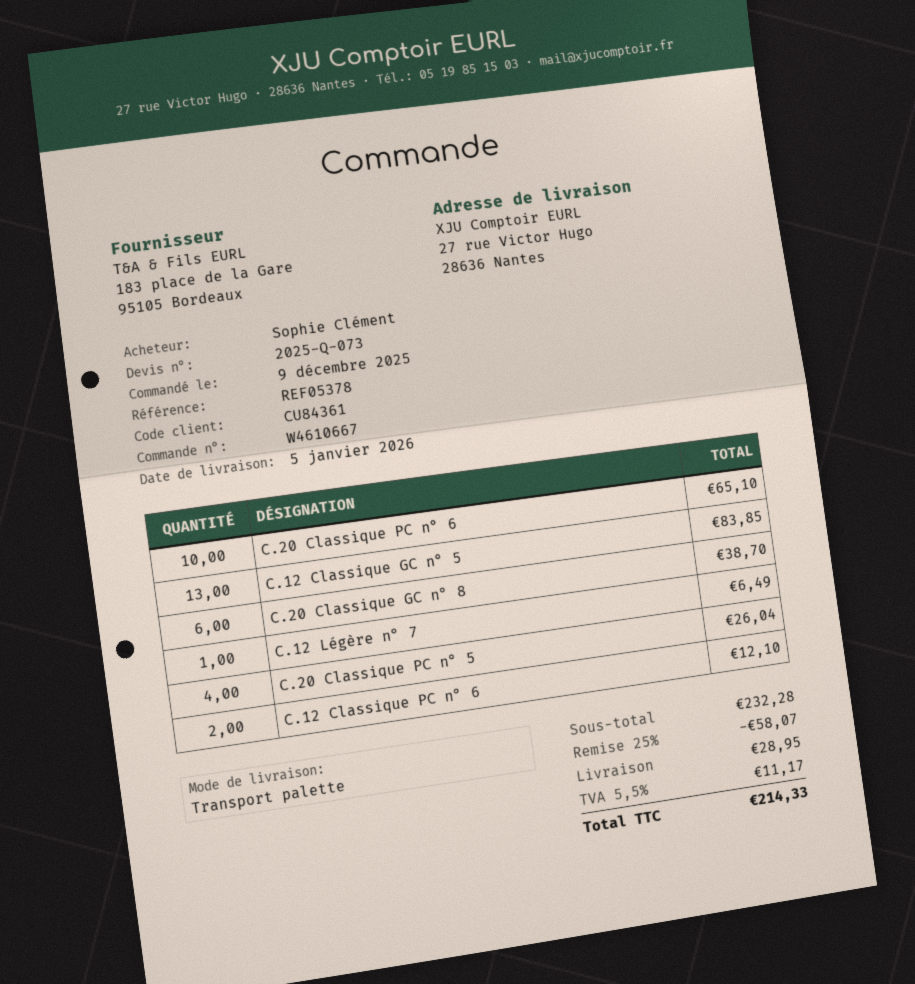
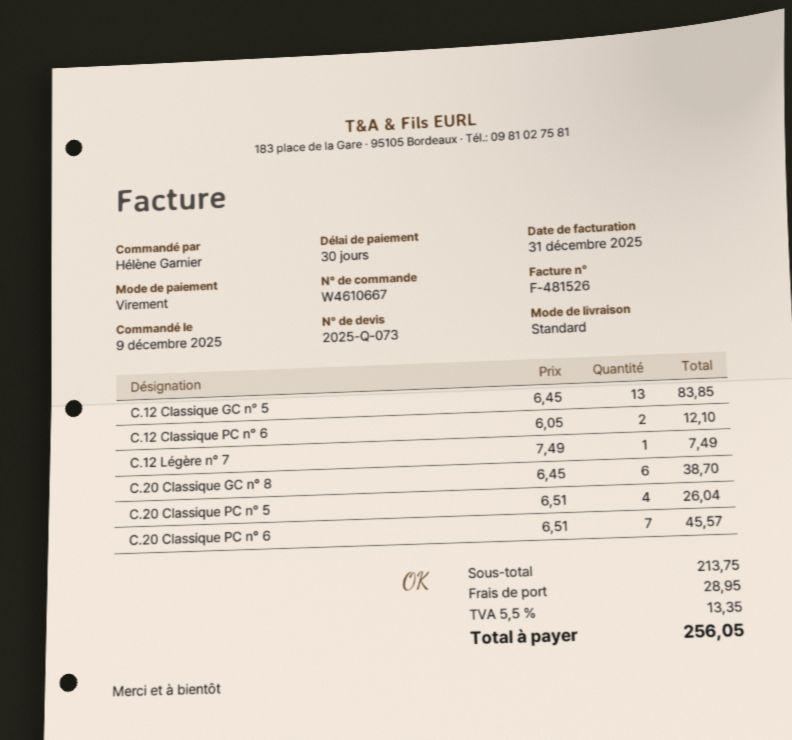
ordered by: Sophie Clément -> Hélène Garnier
shipping method: pallet freight -> standard
C.20 Classique PC n° 6: 10 for 65.10 -> 7 for 45.57
C.12 Légère n° 7: 1 for 6.49 -> 1 for 7.49
subtotal: 232.28 -> 213.75
discount: 25% = 58.07 -> none
tax: 5.5% = 11.17 -> 5.5% = 13.35
total: 214.33 -> 256.05

